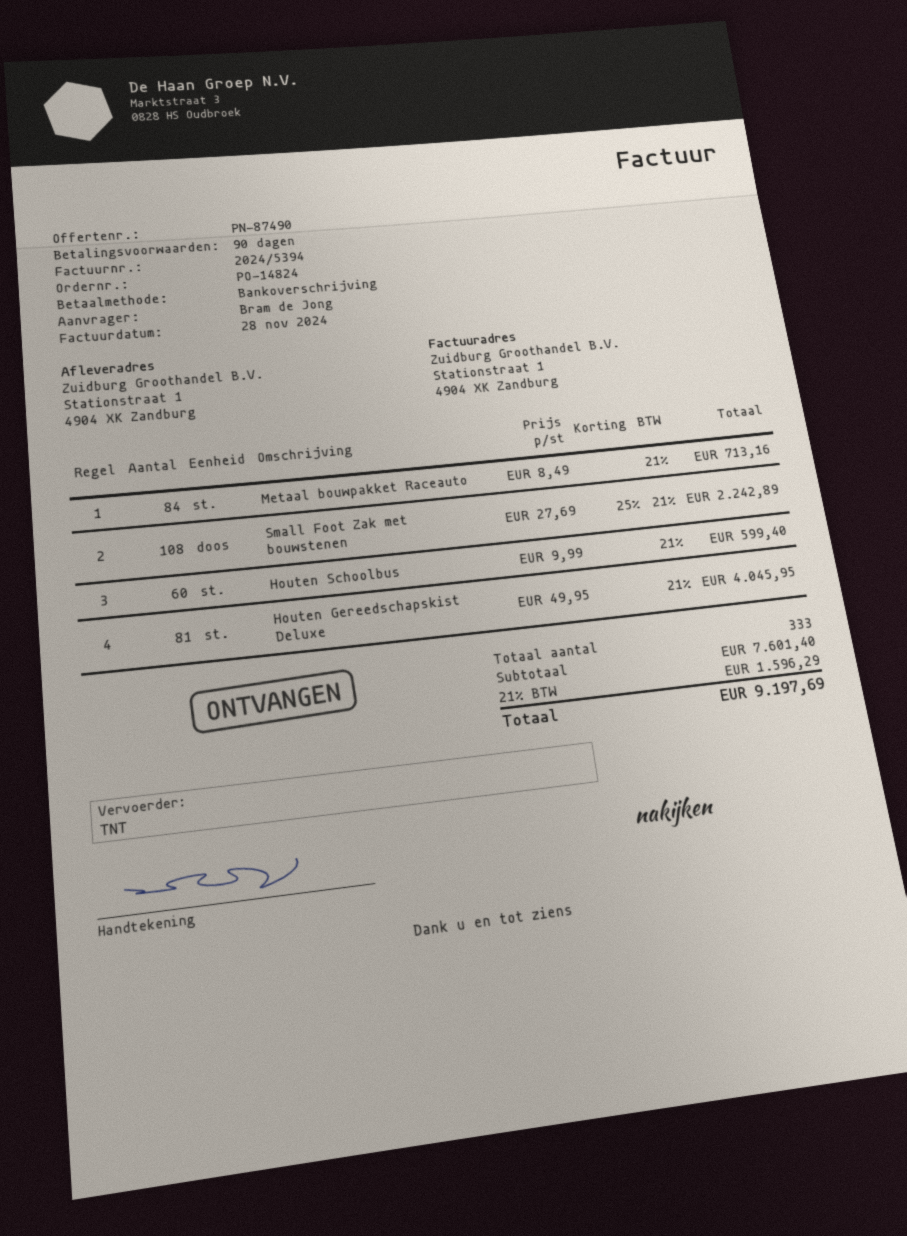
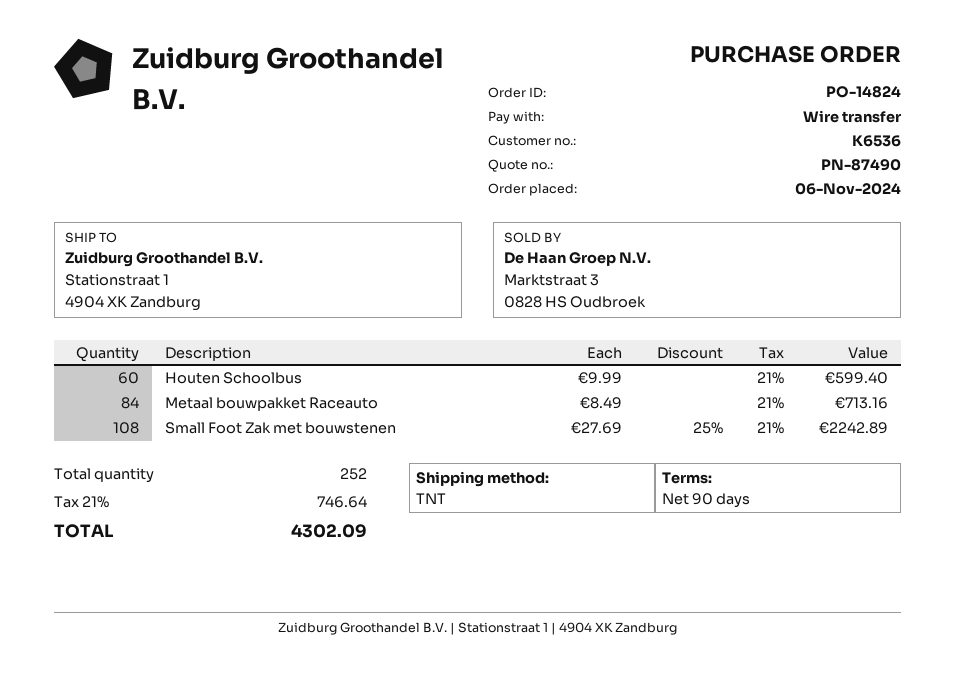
Houten Gereedschapskist Deluxe: 81 x 49.95 = 4045.95 -> none
total quantity: 333 -> 252
tax: 21% = 1596.29 -> 21% = 746.64
total: 9197.69 -> 4302.09

